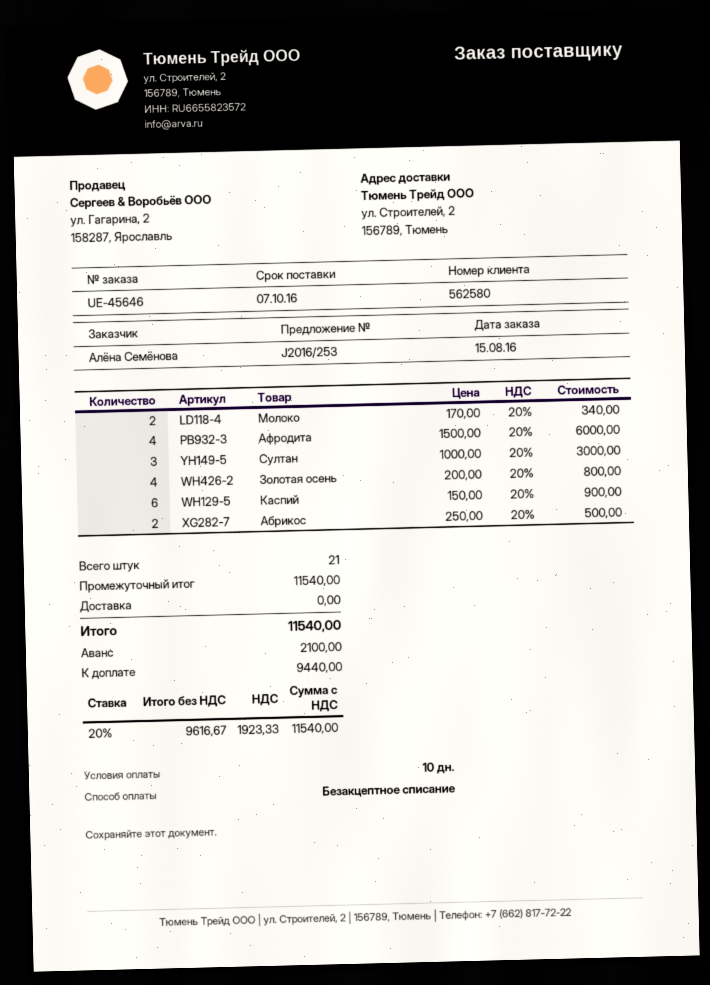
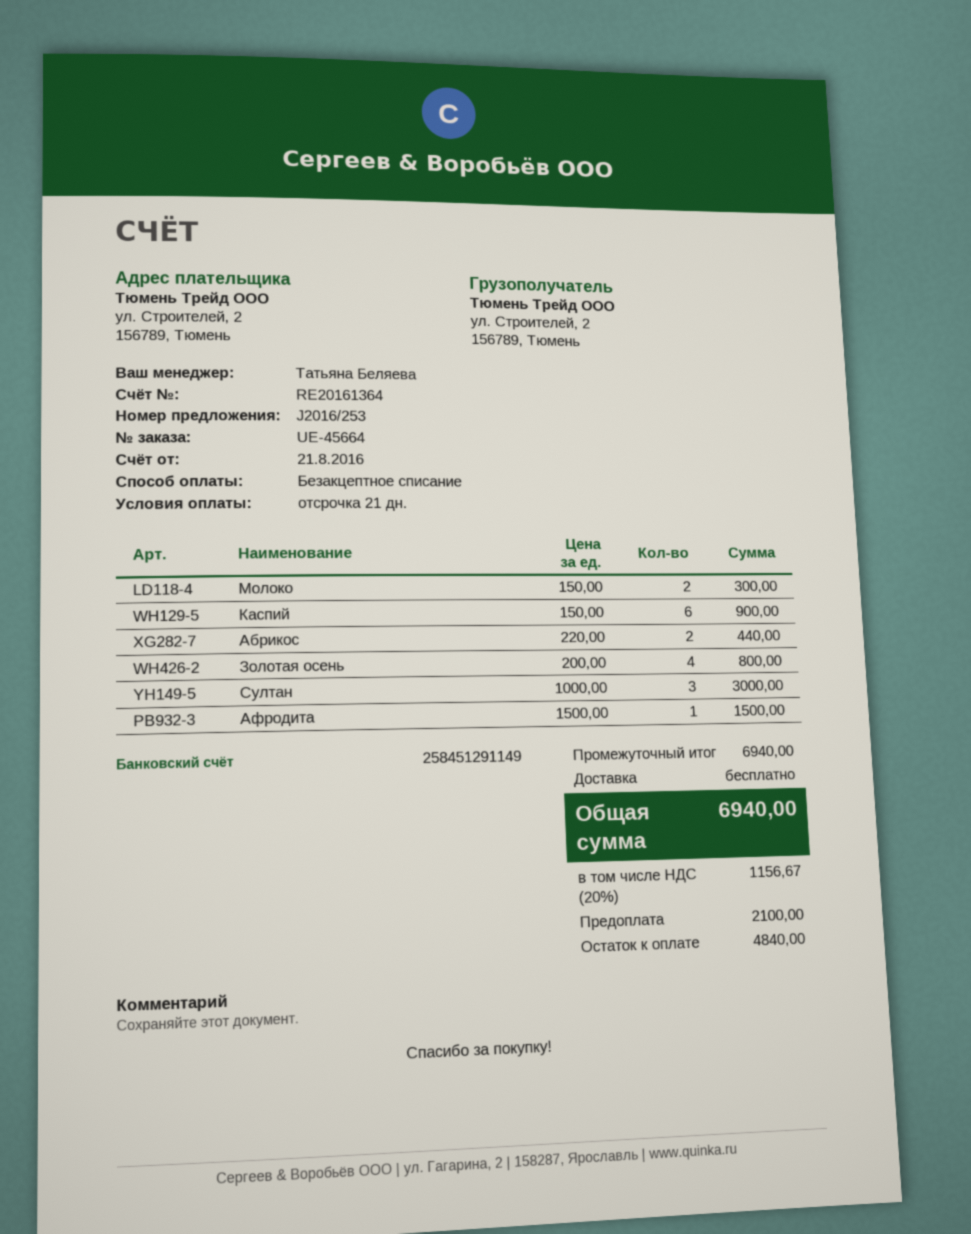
order number: UE-45646 -> UE-45664
payment terms: 10 days -> 21 days
Молоко: 2 x 170.00 = 340.00 -> 2 x 150.00 = 300.00
Афродита: 4 x 1500.00 = 6000.00 -> 1 x 1500.00 = 1500.00
Абрикос: 2 x 250.00 = 500.00 -> 2 x 220.00 = 440.00
subtotal: 11540.00 -> 6940.00
tax: 20% = 1923.33 -> 20% = 1156.67
total: 11540.00 -> 6940.00
balance: 9440.00 -> 4840.00

